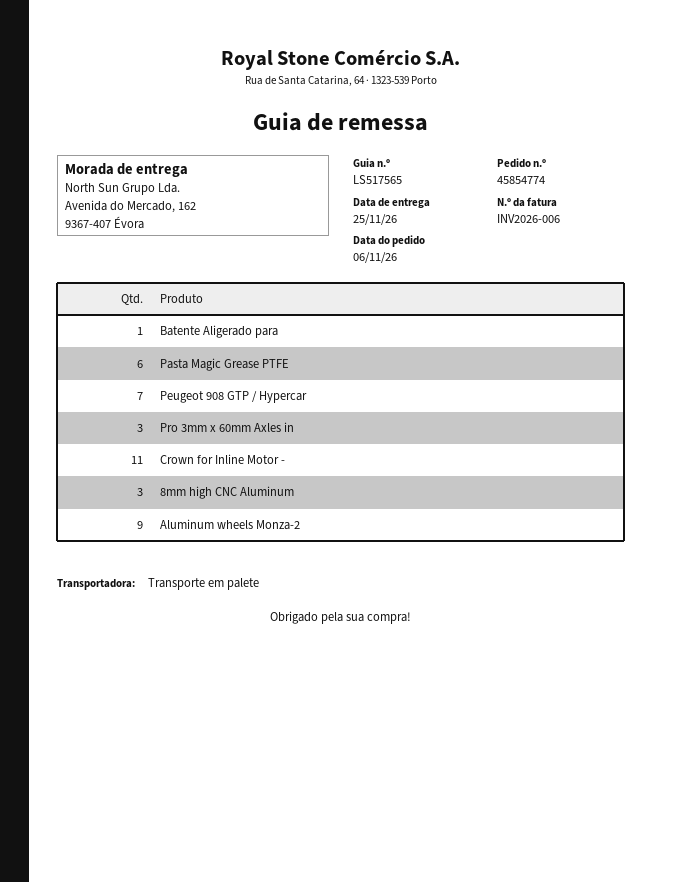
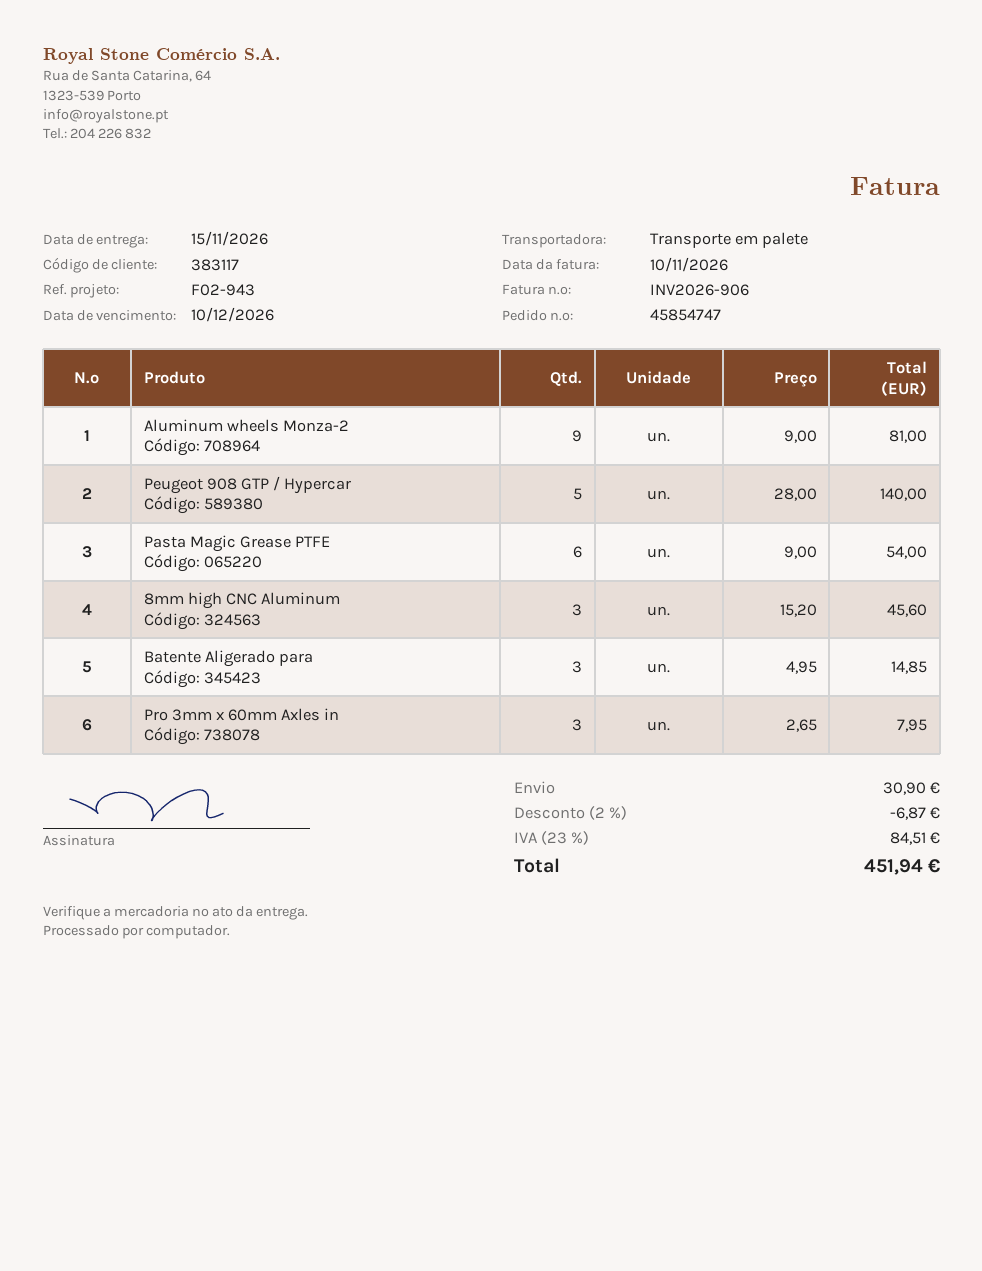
order number: 45854774 -> 45854747
delivery date: 2026-11-25 -> 2026-11-15
invoice number: INV2026-006 -> INV2026-906
Batente Aligerado para: 1 -> 3
Peugeot 908 GTP / Hypercar: 7 -> 5
Crown for Inline Motor -: 11 -> none

